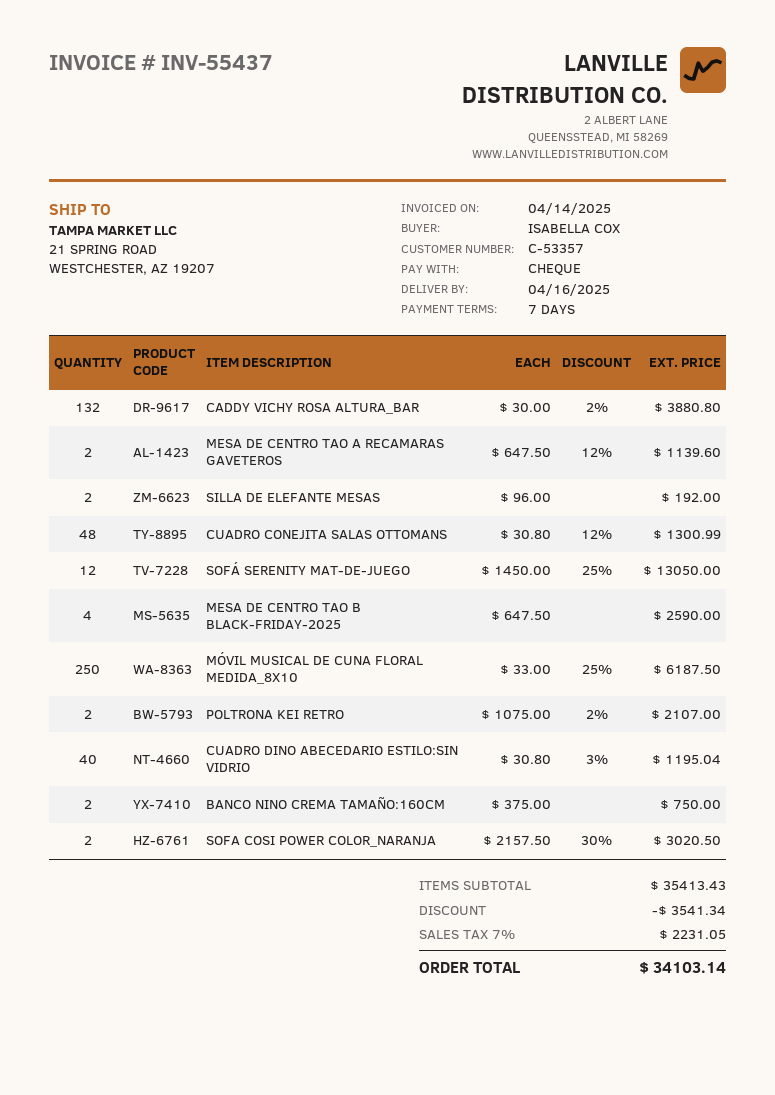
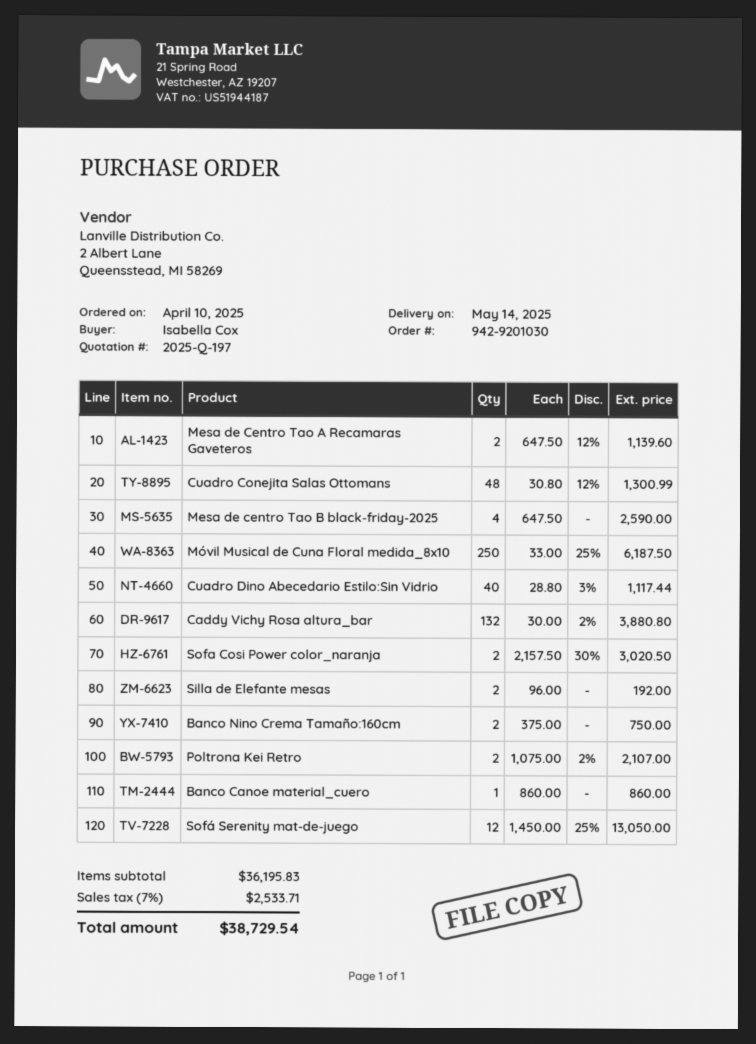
delivery date: 2025-04-16 -> 2025-05-14
CUADRO DINO ABECEDARIO ESTILO:SIN VIDRIO: 40 x 30.80 - 3% = 1195.04 -> 40 x 28.80 - 3% = 1117.44
Banco Canoe material_cuero: none -> 1 x 860.00 = 860.00
subtotal: 35413.43 -> 36195.83
discount: 3541.34 -> none
tax: 7% = 2231.05 -> 7% = 2533.71
total: 34103.14 -> 38729.54

